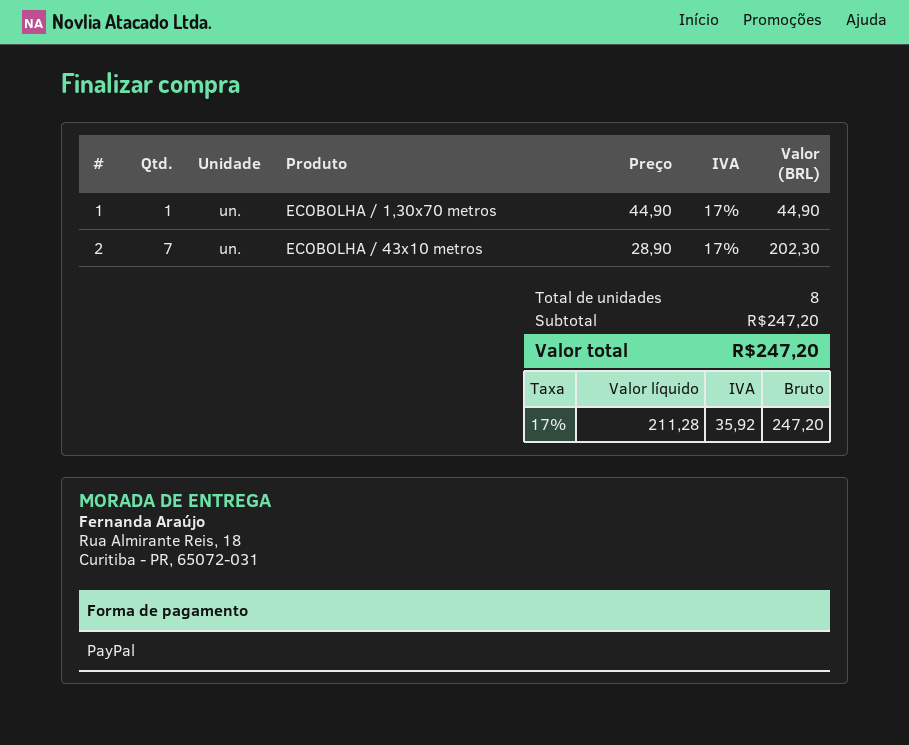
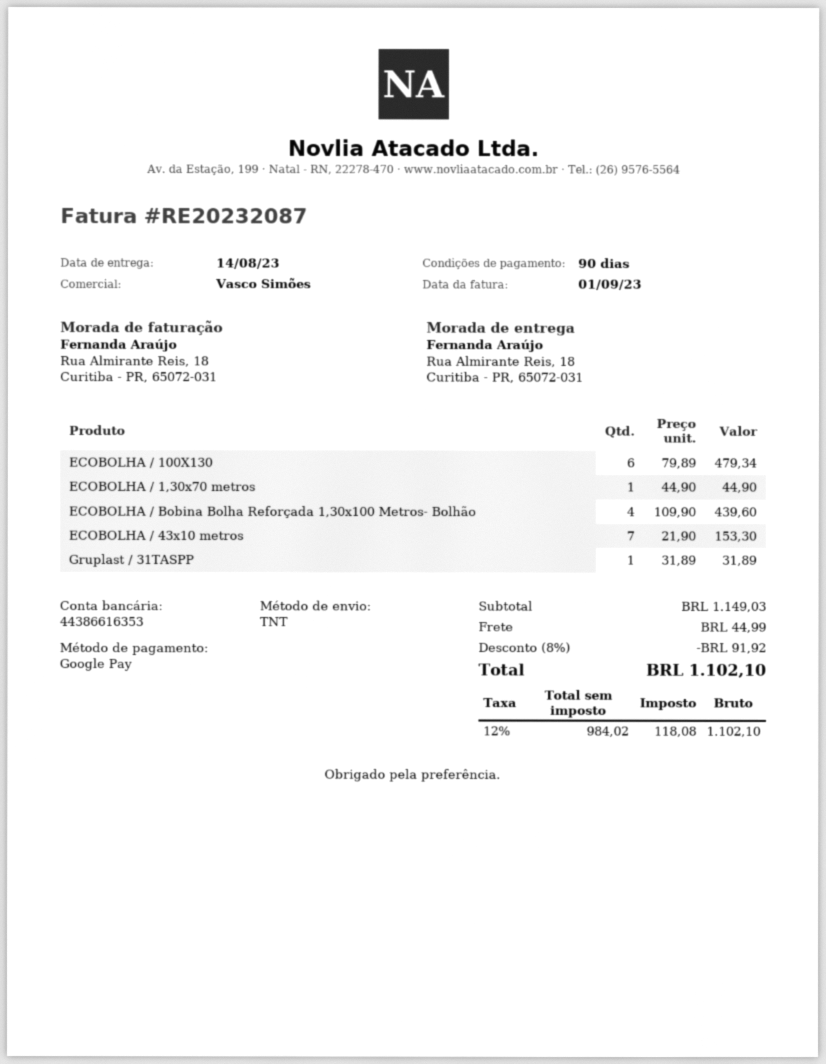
payment method: PayPal -> Google Pay
ECOBOLHA / 43x10 metros: 7 x 28.90 = 202.30 -> 7 x 21.90 = 153.30
ECOBOLHA / 100X130: none -> 6 x 79.89 = 479.34
ECOBOLHA / Bobina Bolha Reforçada 1,30x100 Metros- Bolhão: none -> 4 x 109.90 = 439.60
Gruplast / 31TASPP: none -> 1 x 31.89 = 31.89
subtotal: 247.20 -> 1149.03
discount: none -> 8% = 91.92
shipping: none -> 44.99
net: 211.28 -> 984.02
tax: 17% = 35.92 -> 12% = 118.08
total: 247.20 -> 1102.10

